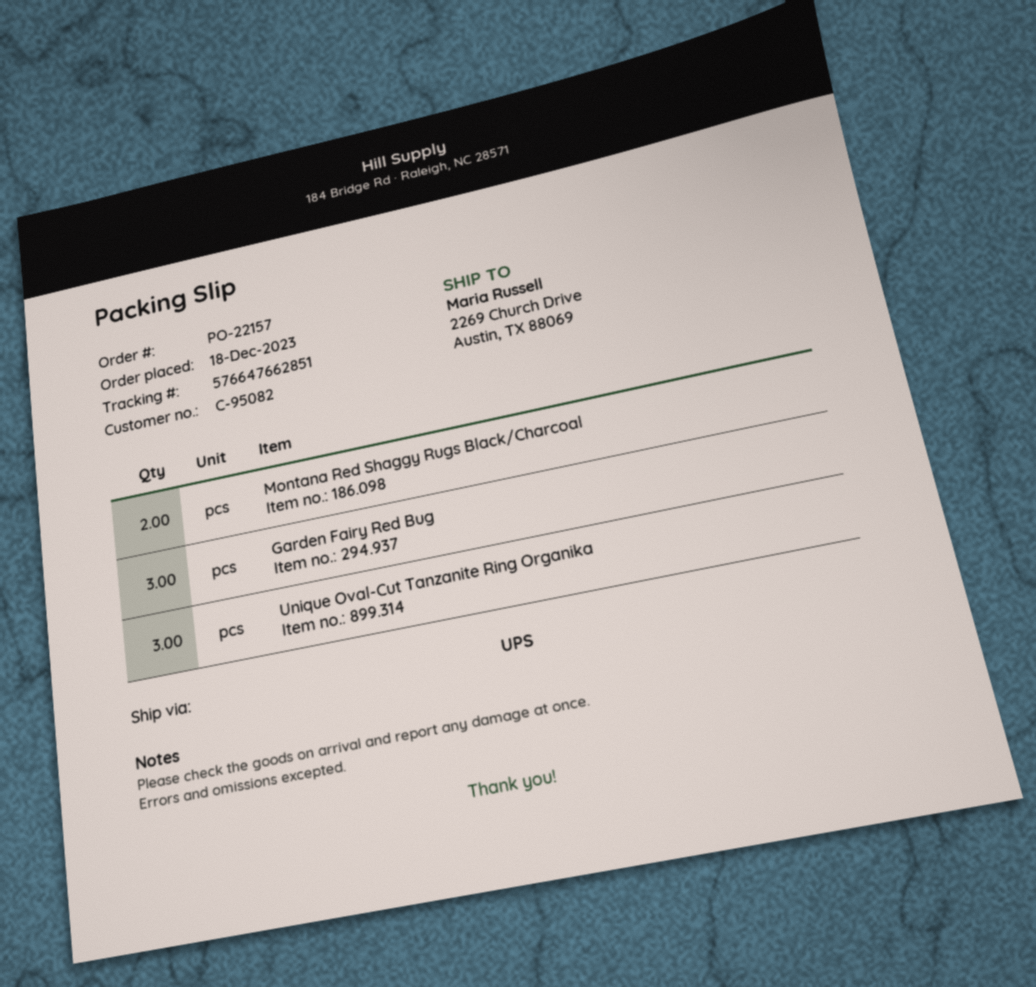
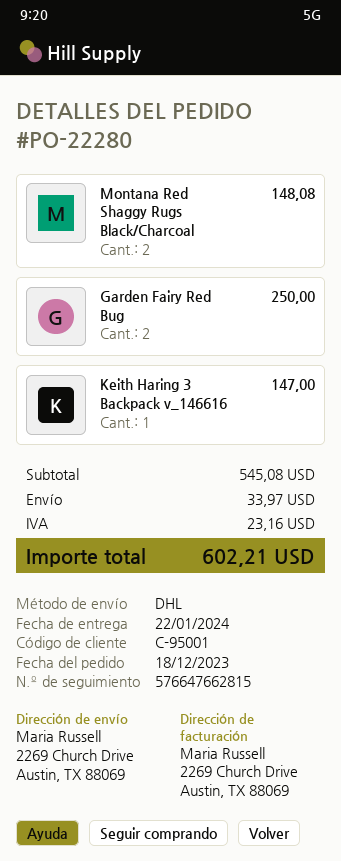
order number: PO-22157 -> PO-22280
customer number: C-95082 -> C-95001
shipping method: UPS -> DHL
tracking number: 576647662851 -> 576647662815
Garden Fairy Red Bug: 3 -> 2
Unique Oval-Cut Tanzanite Ring Organika: 3 -> none
Keith Haring 3 Backpack v_146616: none -> 1

